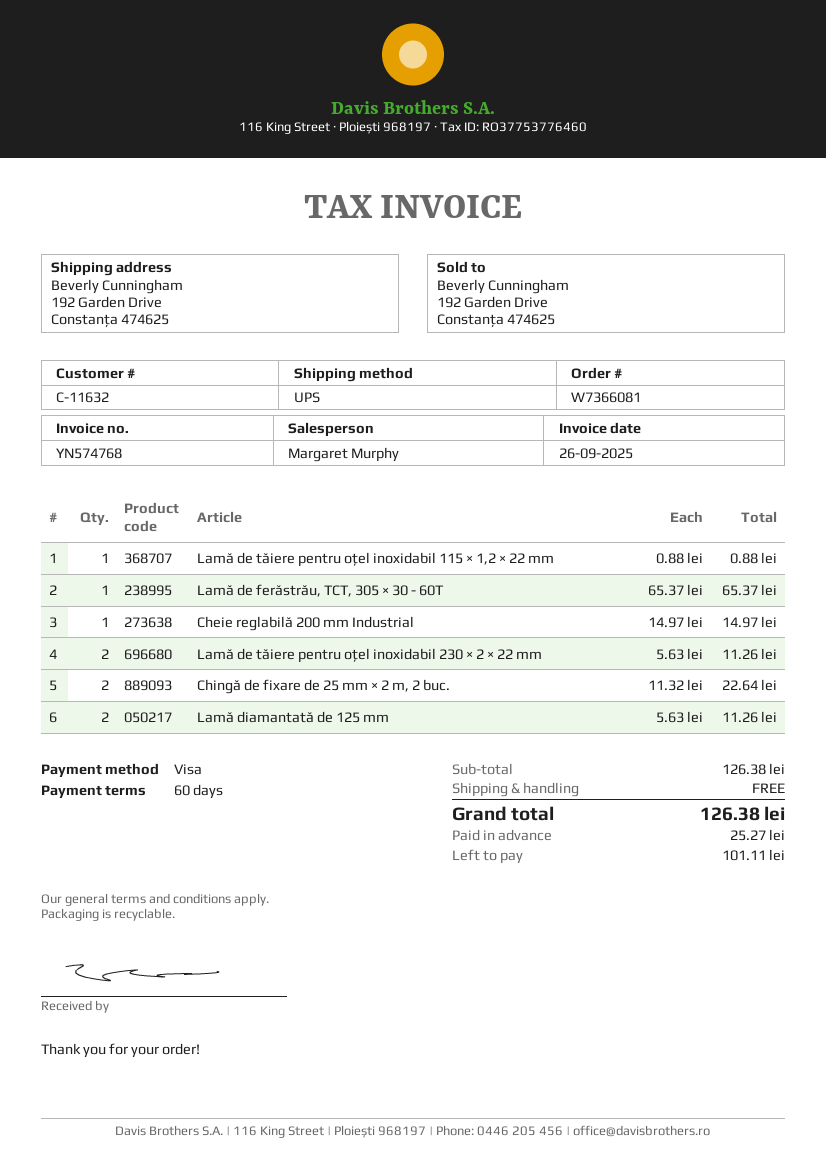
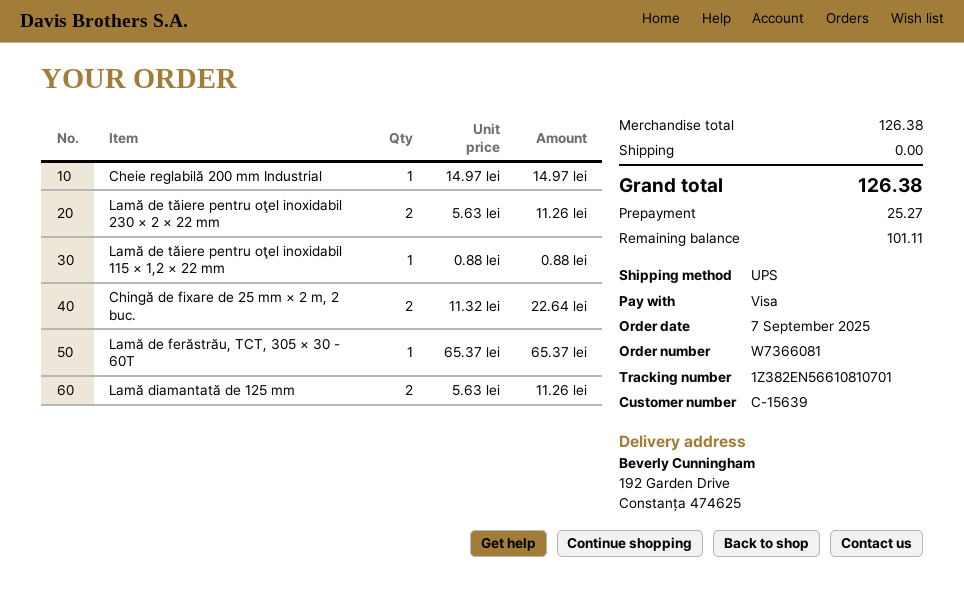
customer number: C-11632 -> C-15639

